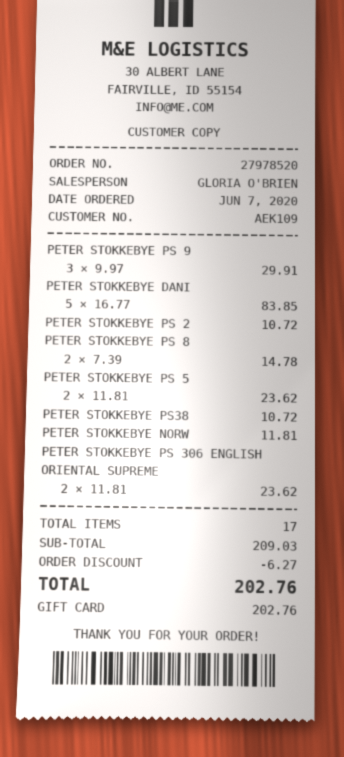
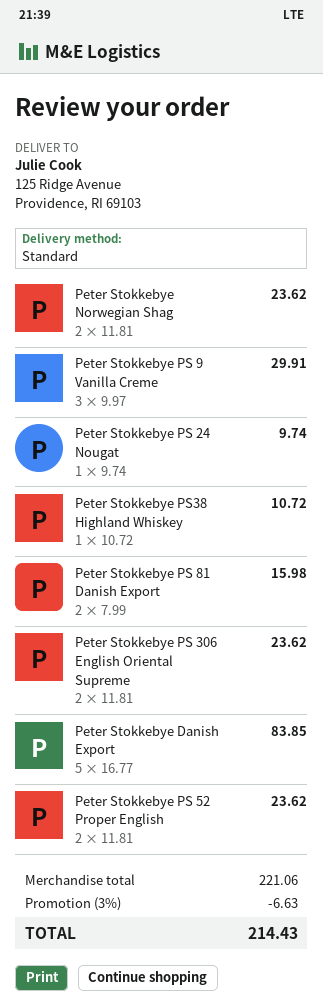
PETER STOKKEBYE PS 2: 1 x 10.72 = 10.72 -> 1 x 9.74 = 9.74
PETER STOKKEBYE PS 8: 2 x 7.39 = 14.78 -> 2 x 7.99 = 15.98
PETER STOKKEBYE NORW: 1 x 11.81 = 11.81 -> 2 x 11.81 = 23.62
subtotal: 209.03 -> 221.06
discount: 6.27 -> 6.63
total: 202.76 -> 214.43

